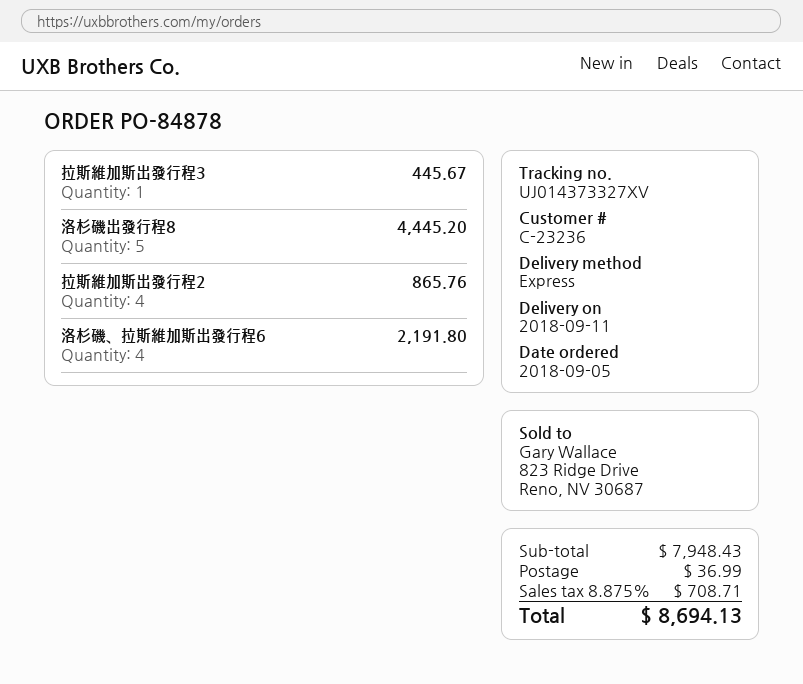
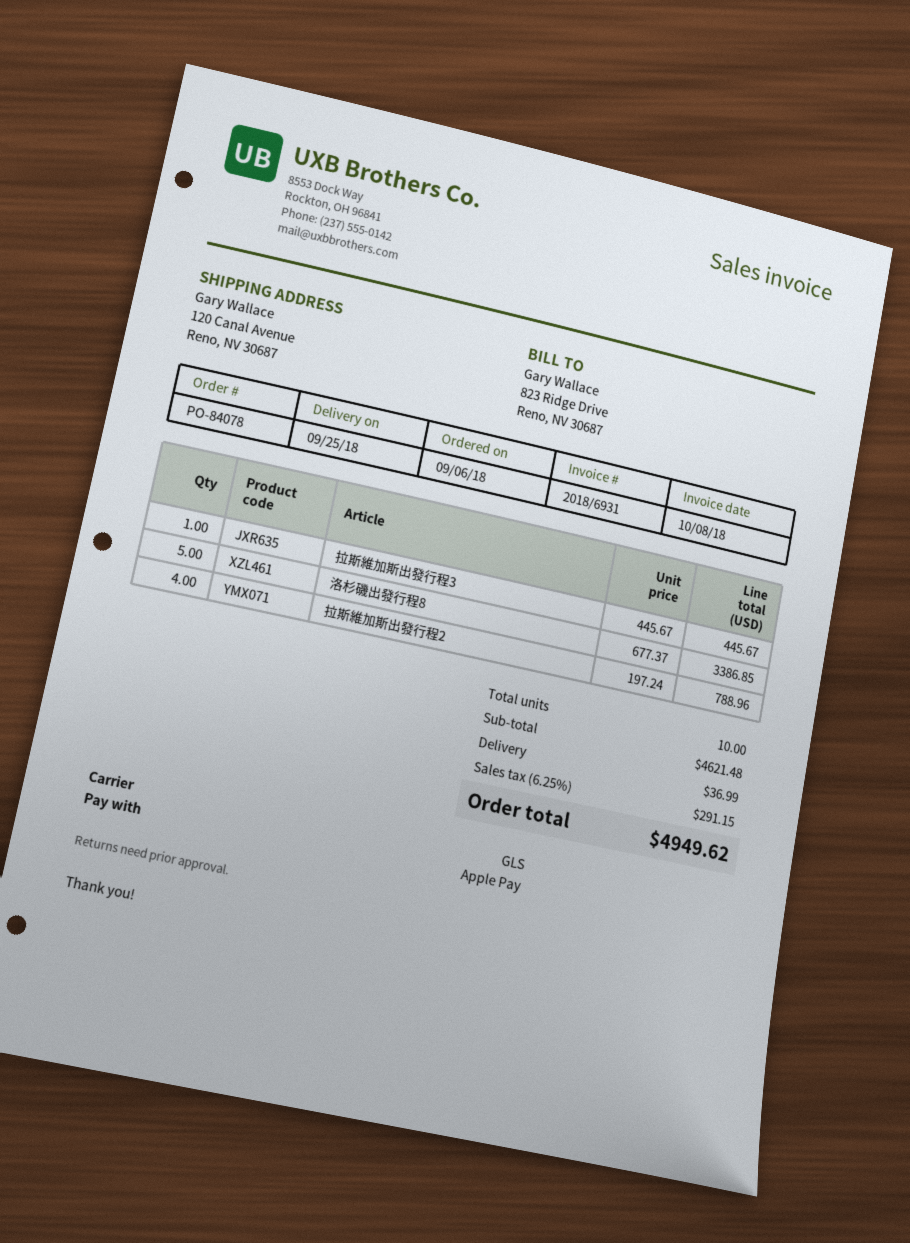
order number: PO-84878 -> PO-84078
order date: 2018-09-05 -> 2018-09-06
delivery date: 2018-09-11 -> 2018-09-25
shipping method: express -> GLS
洛杉磯出發行程8: 5 for 4445.20 -> 5 for 3386.85
拉斯維加斯出發行程2: 4 for 865.76 -> 4 for 788.96
洛杉磯、拉斯維加斯出發行程6: 4 for 2191.80 -> none
subtotal: 7948.43 -> 4621.48
tax: 8.875% = 708.71 -> 6.25% = 291.15
total: 8694.13 -> 4949.62

